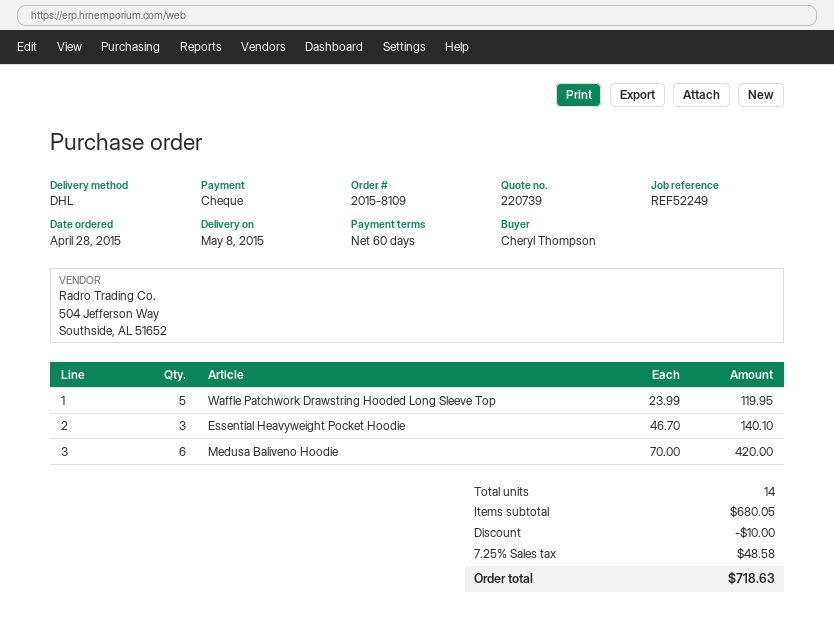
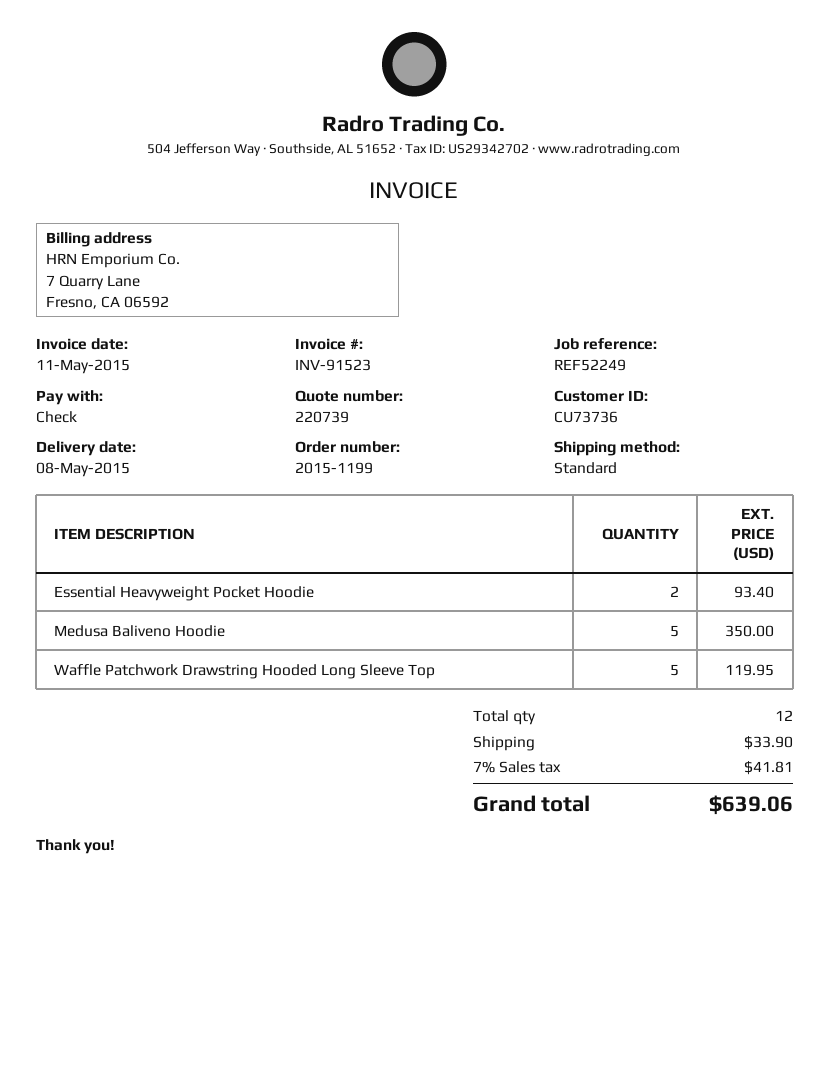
order number: 2015-8109 -> 2015-1199
shipping method: DHL -> standard
Essential Heavyweight Pocket Hoodie: 3 for 140.10 -> 2 for 93.40
Medusa Baliveno Hoodie: 6 for 420.00 -> 5 for 350.00
total quantity: 14 -> 12
discount: 10.00 -> none
shipping: none -> 33.90
tax: 7.25% = 48.58 -> 7% = 41.81
total: 718.63 -> 639.06

